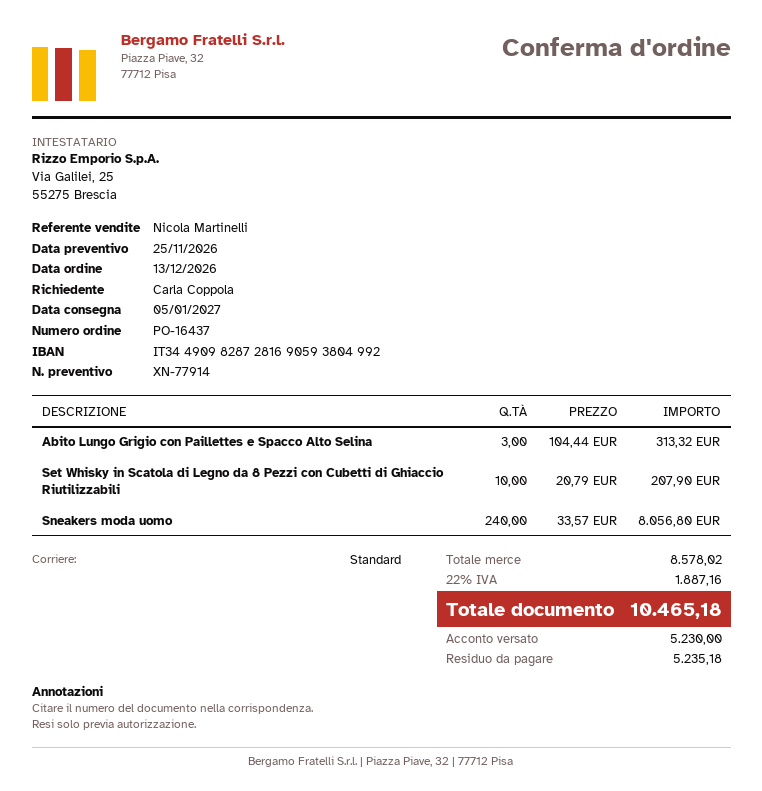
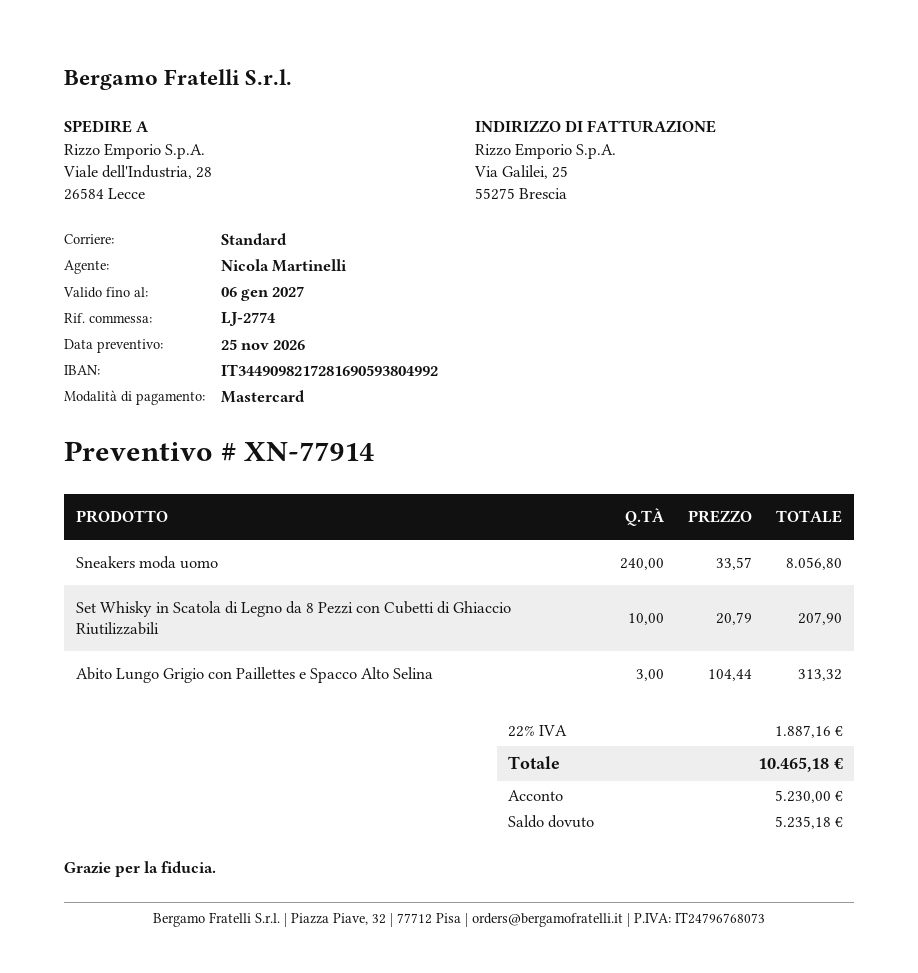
bank account: IT3449098287281690593804992 -> IT3449098217281690593804992

